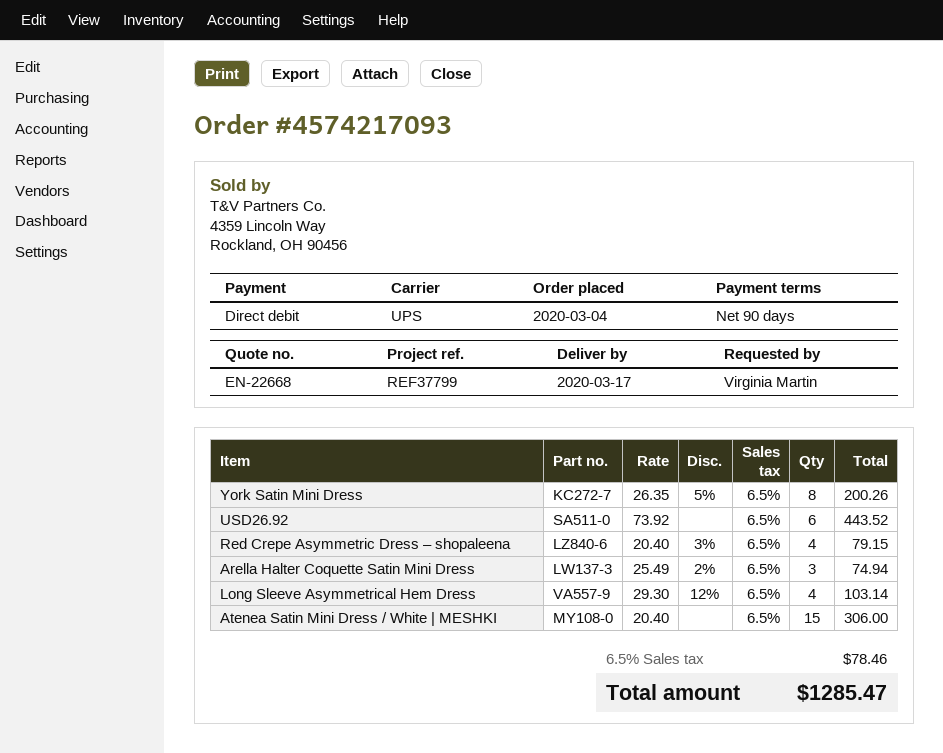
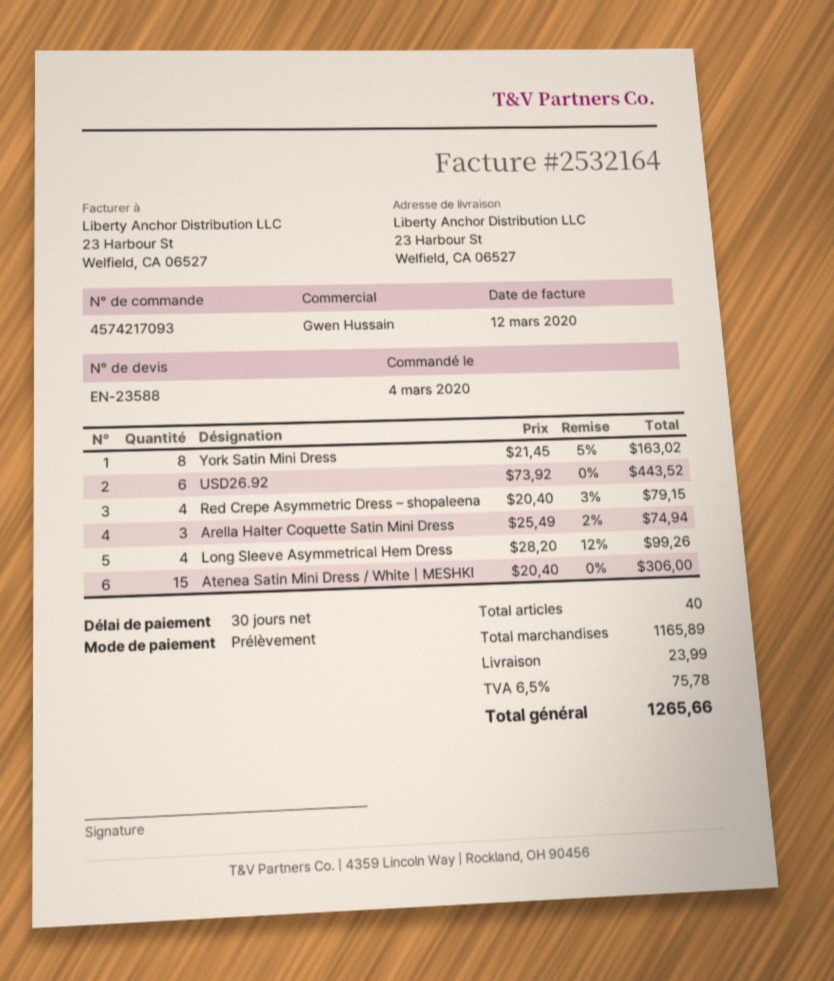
quote number: EN-22668 -> EN-23588
payment terms: 90 days -> 30 days
York Satin Mini Dress: 8 x 26.35 - 5% = 200.26 -> 8 x 21.45 - 5% = 163.02
Long Sleeve Asymmetrical Hem Dress: 4 x 29.30 - 12% = 103.14 -> 4 x 28.20 - 12% = 99.26
shipping: none -> 23.99
tax: 6.5% = 78.46 -> 6.5% = 75.78
total: 1285.47 -> 1265.66

